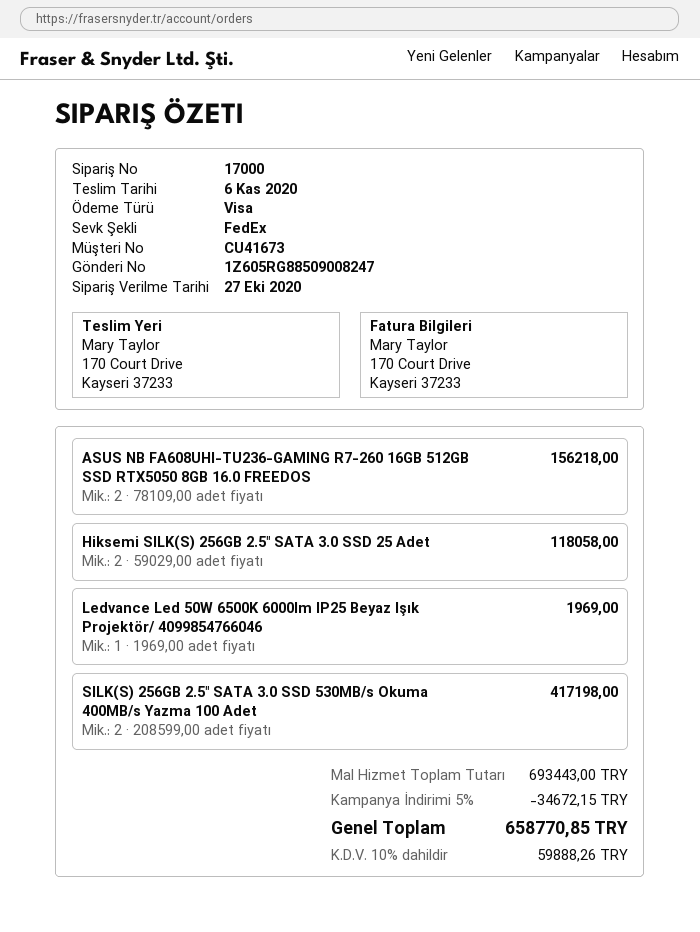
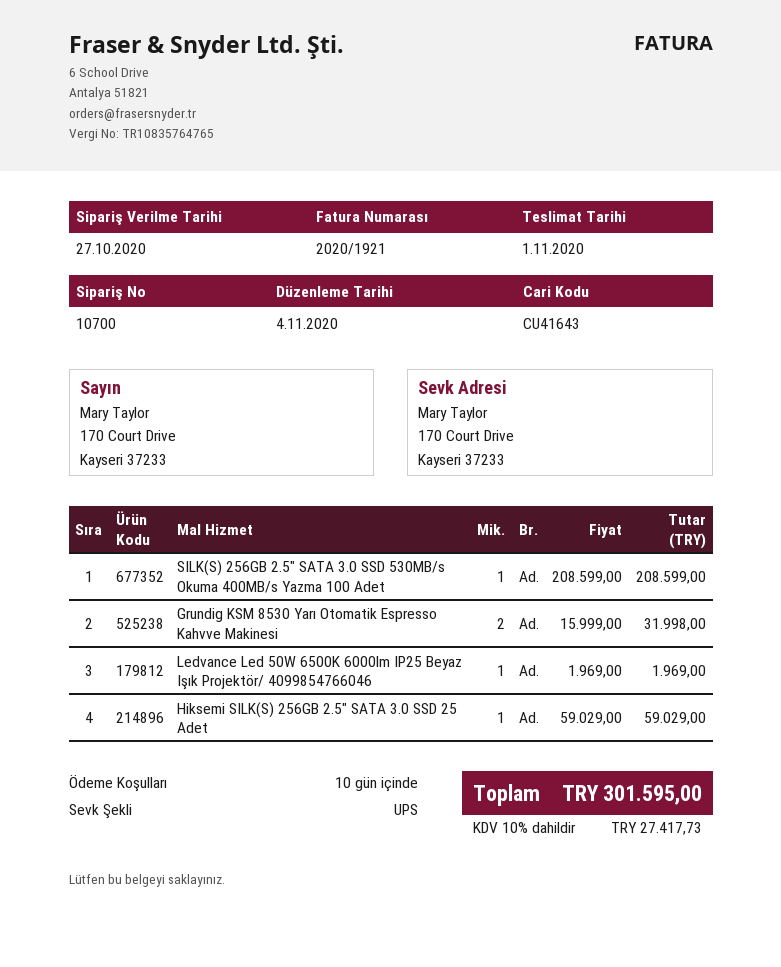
order number: 17000 -> 10700
delivery date: 2020-11-06 -> 2020-11-01
customer number: CU41673 -> CU41643
shipping method: FedEx -> UPS
ASUS NB FA608UHI-TU236-GAMING R7-260 16GB 512GB SSD RTX5050 8GB 16.0 FREEDOS: 2 x 78109.00 = 156218.00 -> none
Hiksemi SILK(S) 256GB 2.5" SATA 3.0 SSD 25 Adet: 2 x 59029.00 = 118058.00 -> 1 x 59029.00 = 59029.00
SILK(S) 256GB 2.5" SATA 3.0 SSD 530MB/s Okuma 400MB/s Yazma 100 Adet: 2 x 208599.00 = 417198.00 -> 1 x 208599.00 = 208599.00
Grundig KSM 8530 Yarı Otomatik Espresso Kahvve Makinesi: none -> 2 x 15999.00 = 31998.00
discount: 5% = 34672.15 -> none
tax: 10% = 59888.26 -> 10% = 27417.73
total: 658770.85 -> 301595.00

